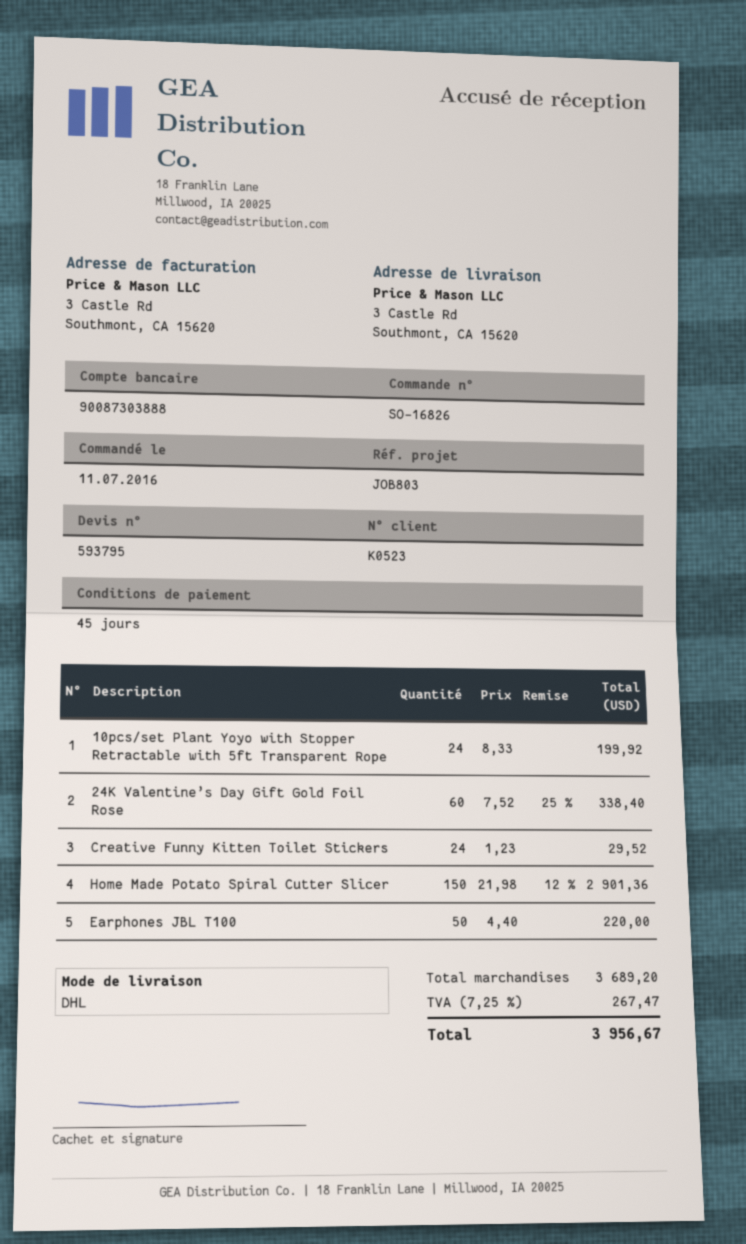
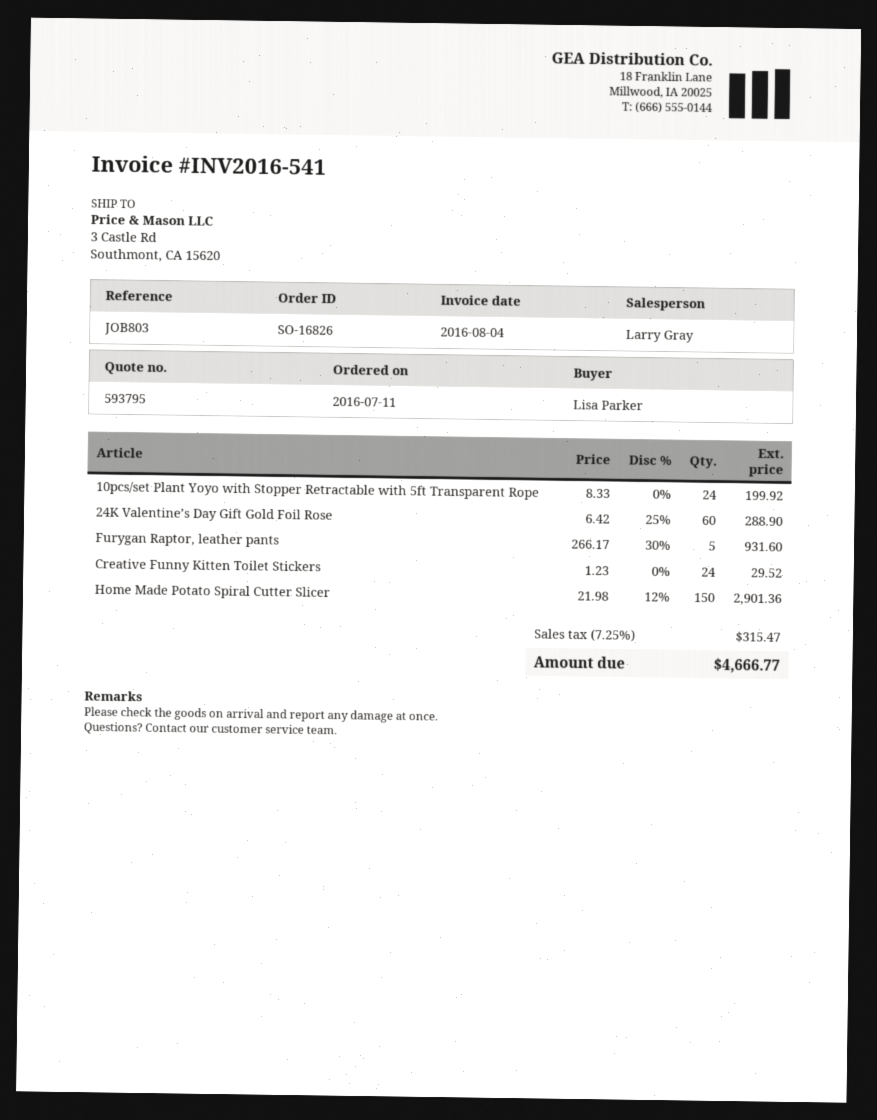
24K Valentine’s Day Gift Gold Foil Rose: 60 x 7.52 - 25% = 338.40 -> 60 x 6.42 - 25% = 288.90
Earphones JBL T100: 50 x 4.40 = 220.00 -> none
Furygan Raptor, leather pants: none -> 5 x 266.17 - 30% = 931.60
tax: 7.25% = 267.47 -> 7.25% = 315.47
total: 3956.67 -> 4666.77

